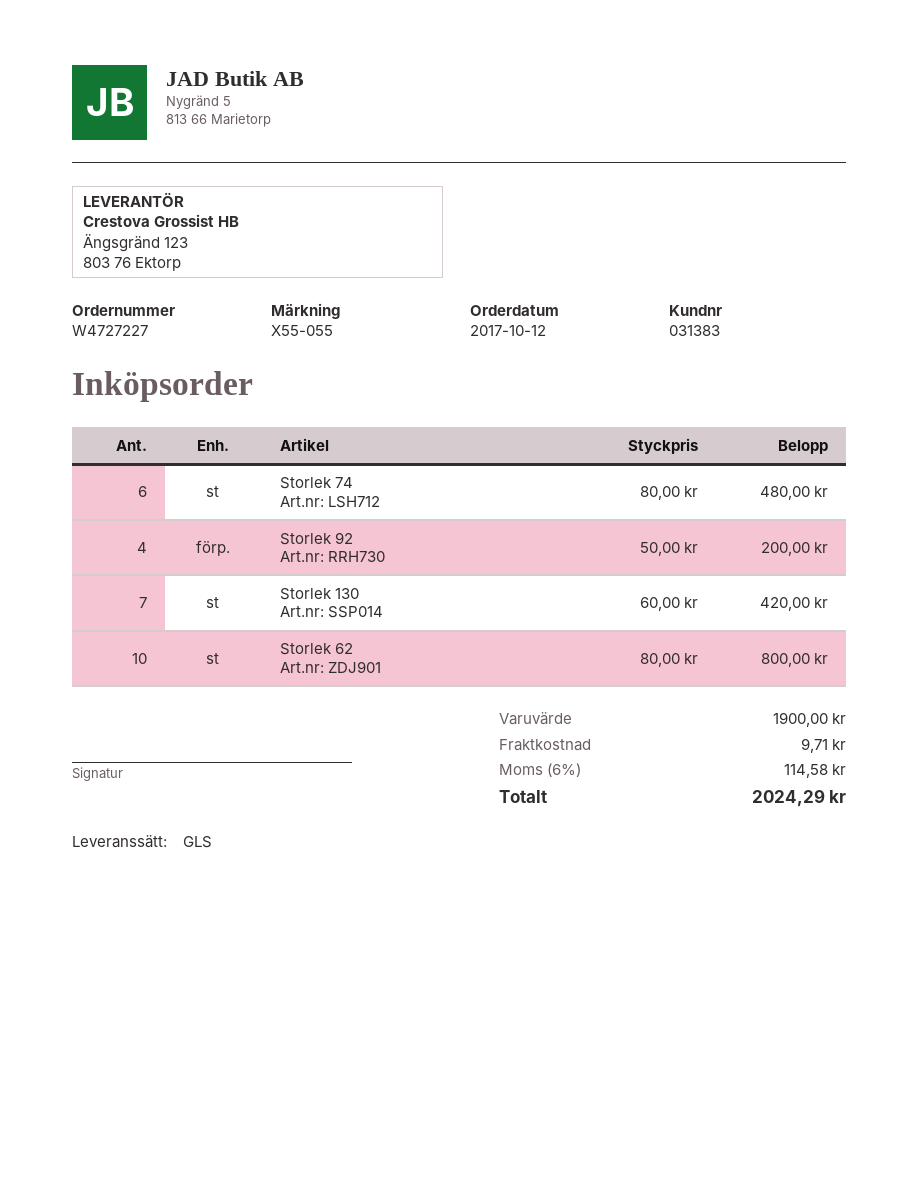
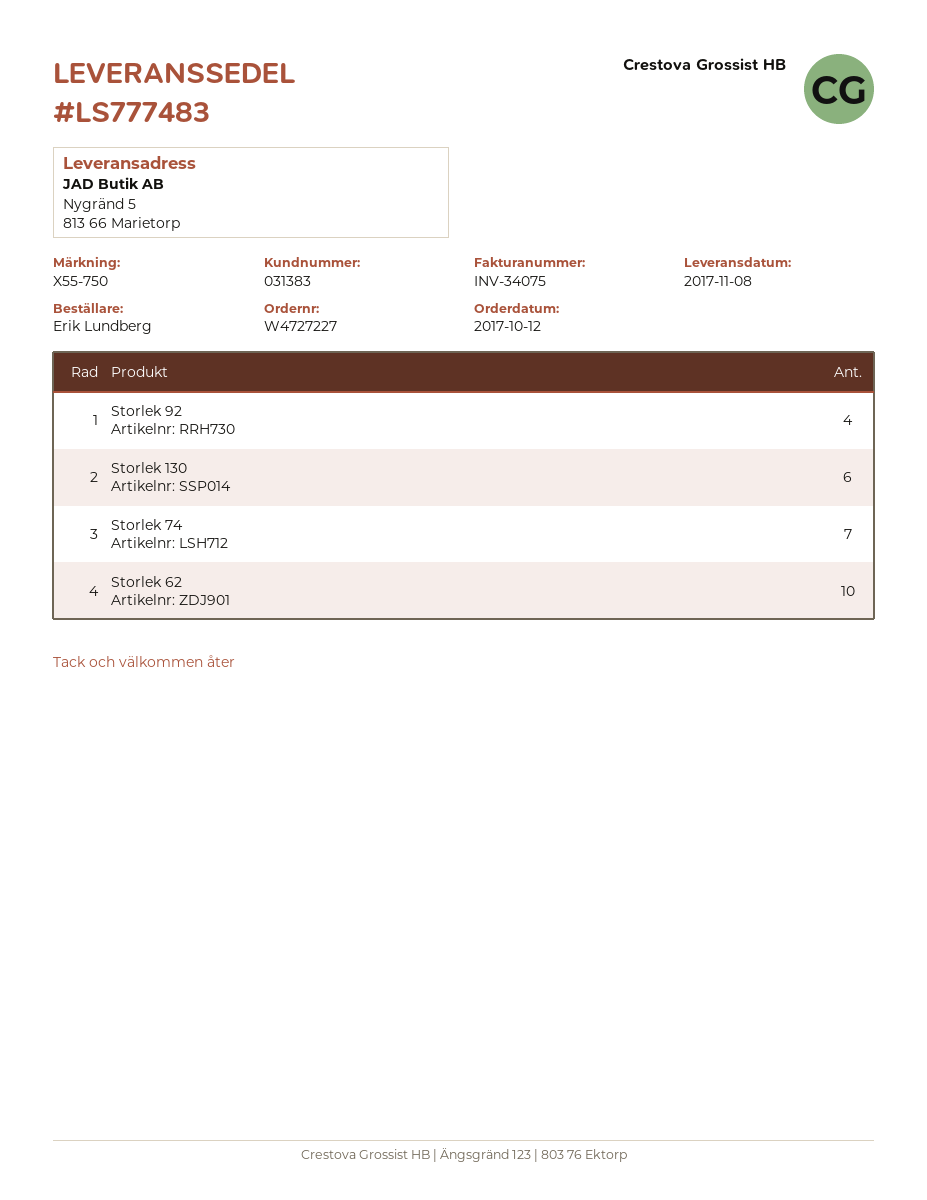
reference: X55-055 -> X55-750
Storlek 74: 6 -> 7
Storlek 130: 7 -> 6

